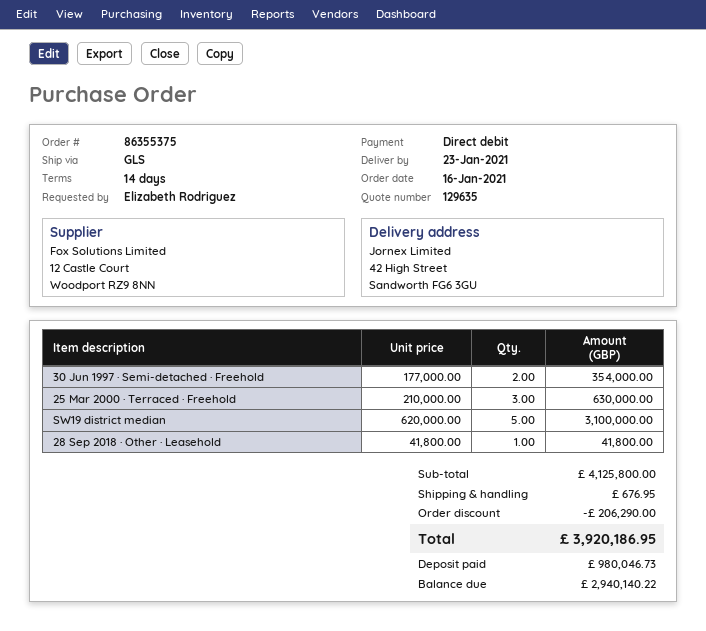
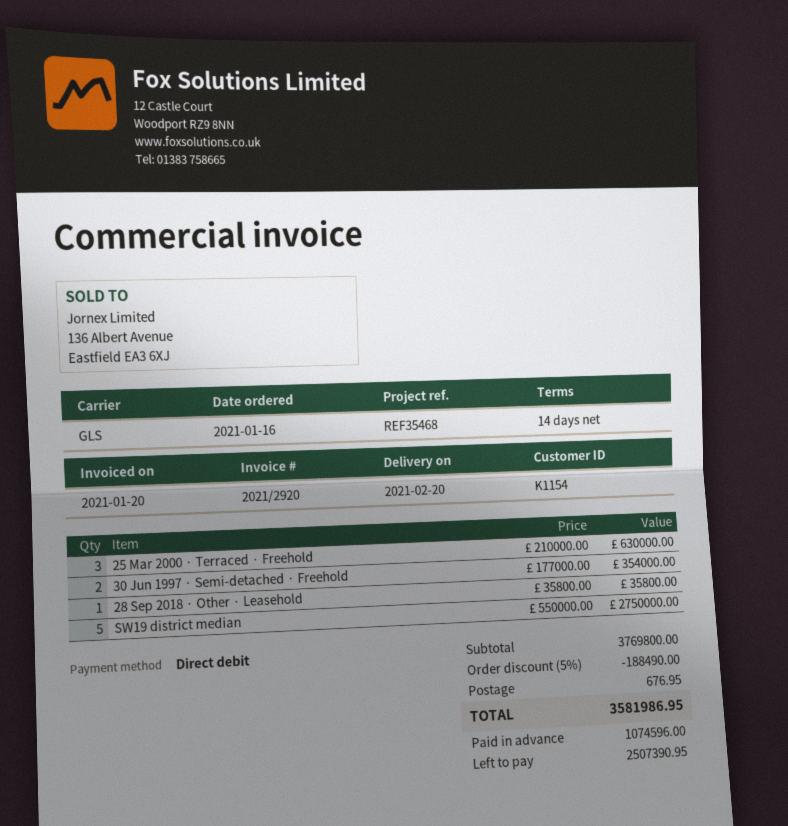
delivery date: 2021-01-23 -> 2021-02-20
SW19 district median: 5 x 620000.00 = 3100000.00 -> 5 x 550000.00 = 2750000.00
28 Sep 2018 · Other · Leasehold: 1 x 41800.00 = 41800.00 -> 1 x 35800.00 = 35800.00
subtotal: 4125800.00 -> 3769800.00
discount: 206290.00 -> 188490.00
total: 3920186.95 -> 3581986.95
deposit: 980046.73 -> 1074596.00
balance: 2940140.22 -> 2507390.95

